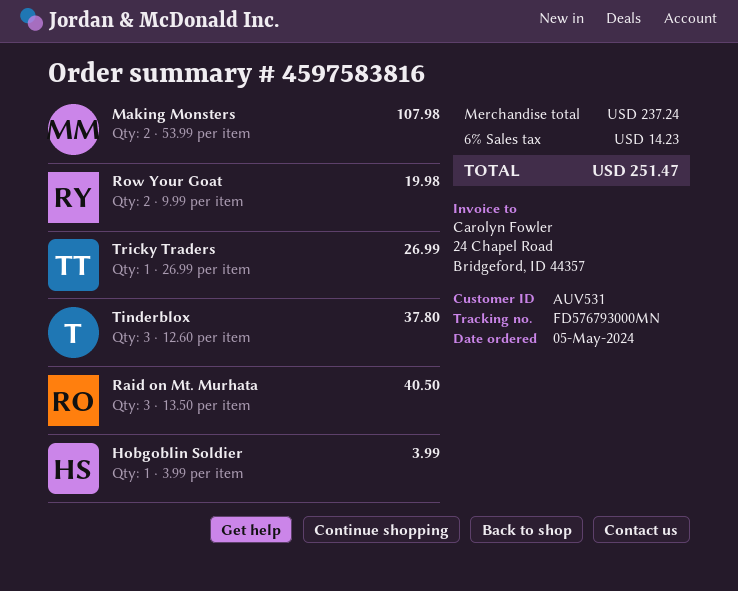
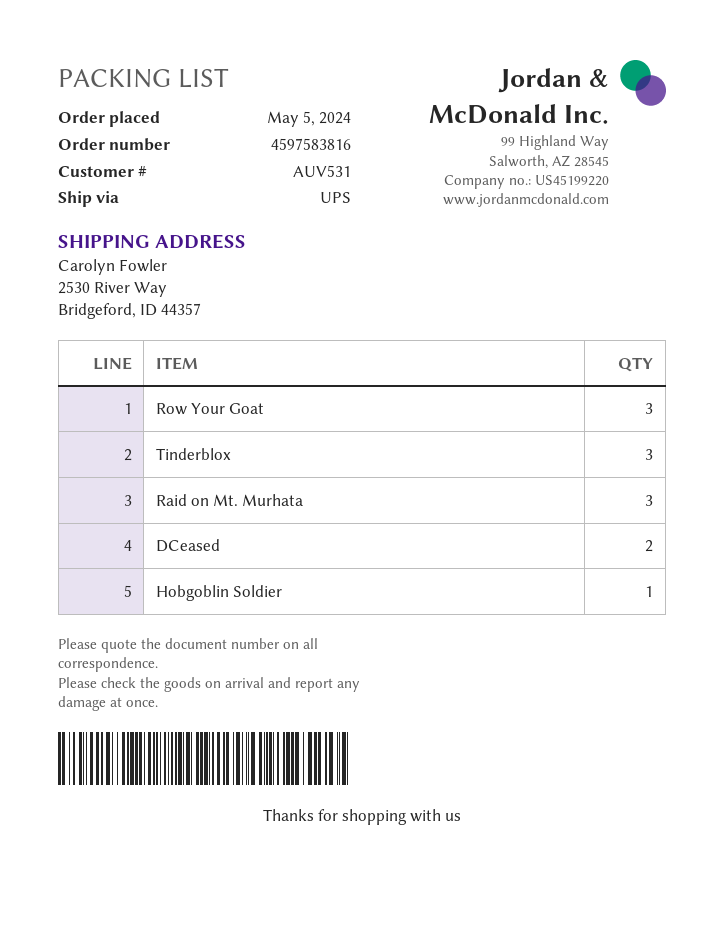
Making Monsters: 2 -> none
Row Your Goat: 2 -> 3
Tricky Traders: 1 -> none
DCeased: none -> 2

